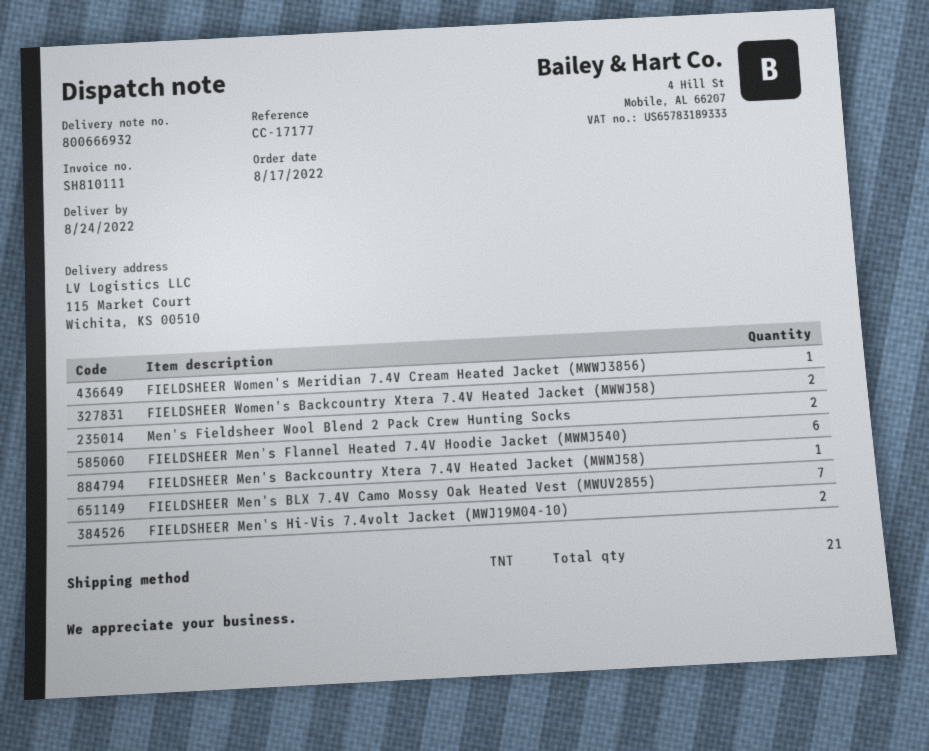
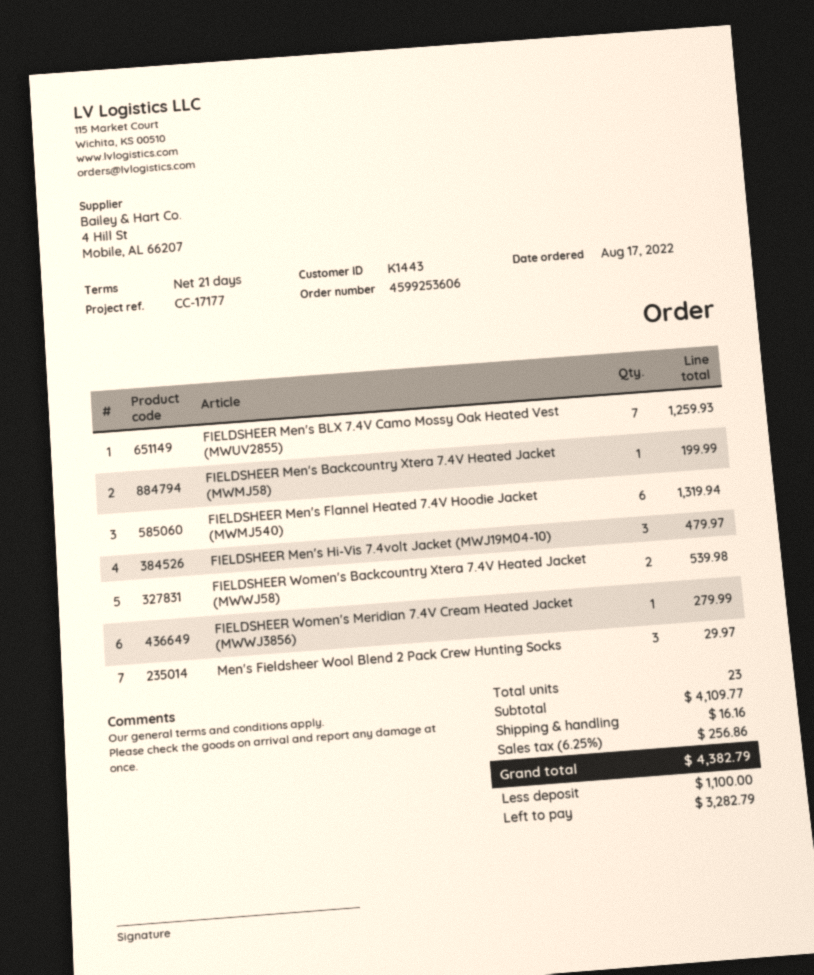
Men's Fieldsheer Wool Blend 2 Pack Crew Hunting Socks: 2 -> 3
FIELDSHEER Men's Hi-Vis 7.4volt Jacket (MWJ19M04-10): 2 -> 3
total quantity: 21 -> 23

